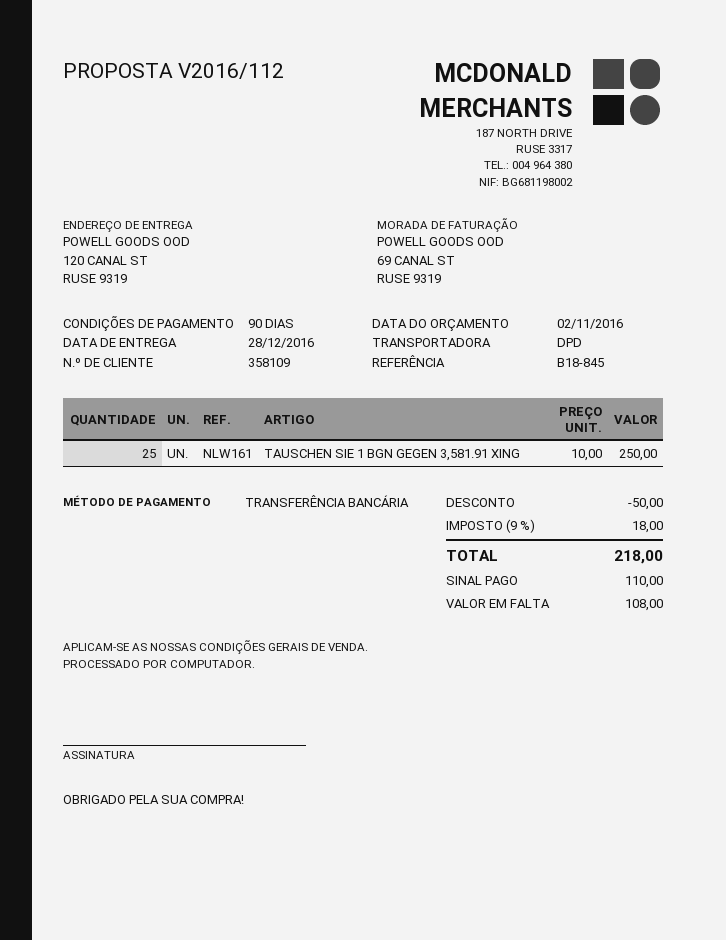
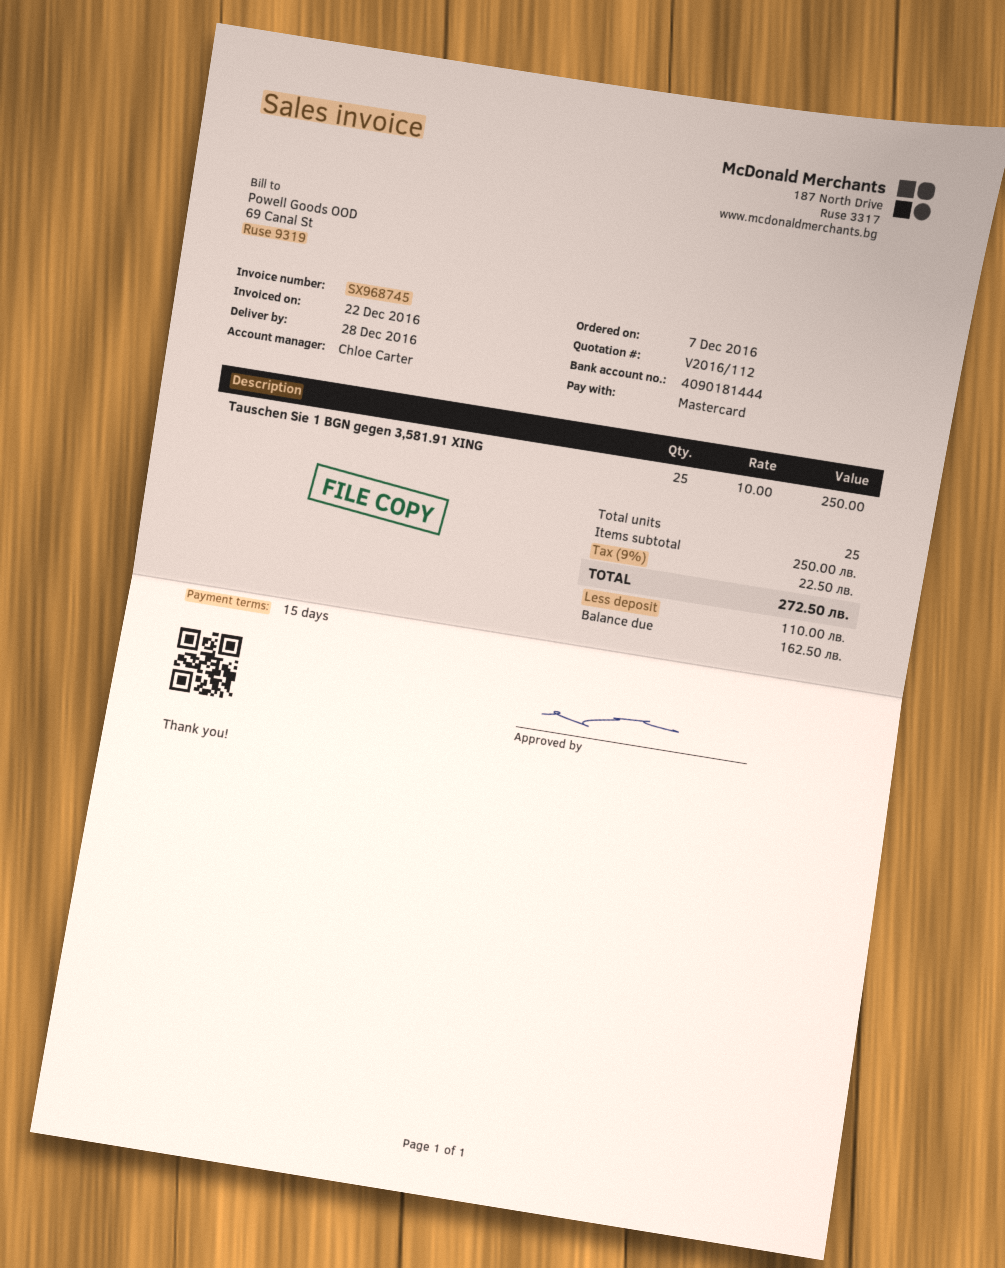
payment terms: 90 days -> 15 days
payment method: bank transfer -> Mastercard
discount: 50.00 -> none
tax: 9% = 18.00 -> 9% = 22.50
total: 218.00 -> 272.50
balance: 108.00 -> 162.50

